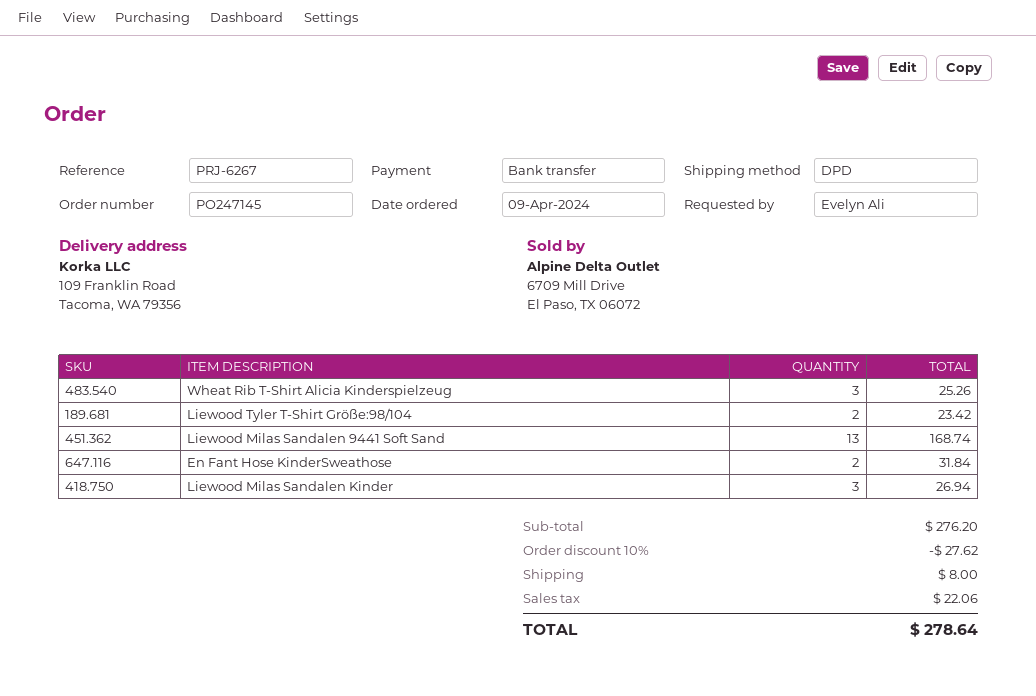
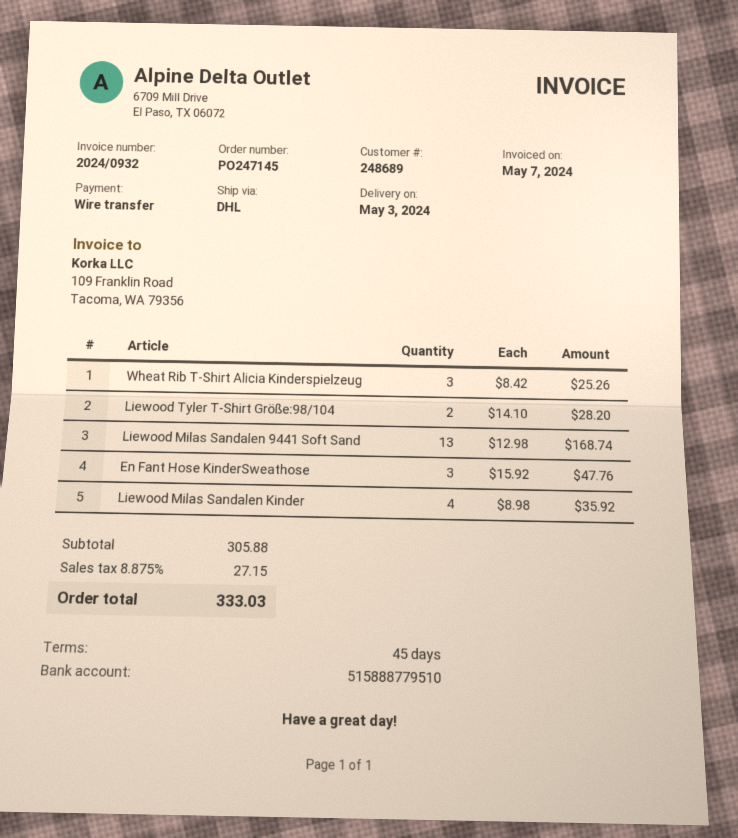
shipping method: DPD -> DHL
Liewood Tyler T-Shirt Größe:98/104: 2 for 23.42 -> 2 for 28.20
En Fant Hose KinderSweathose: 2 for 31.84 -> 3 for 47.76
Liewood Milas Sandalen Kinder: 3 for 26.94 -> 4 for 35.92
subtotal: 276.20 -> 305.88
discount: 10% = 27.62 -> none
shipping: 8.00 -> none
tax: 22.06 -> 27.15
total: 278.64 -> 333.03

